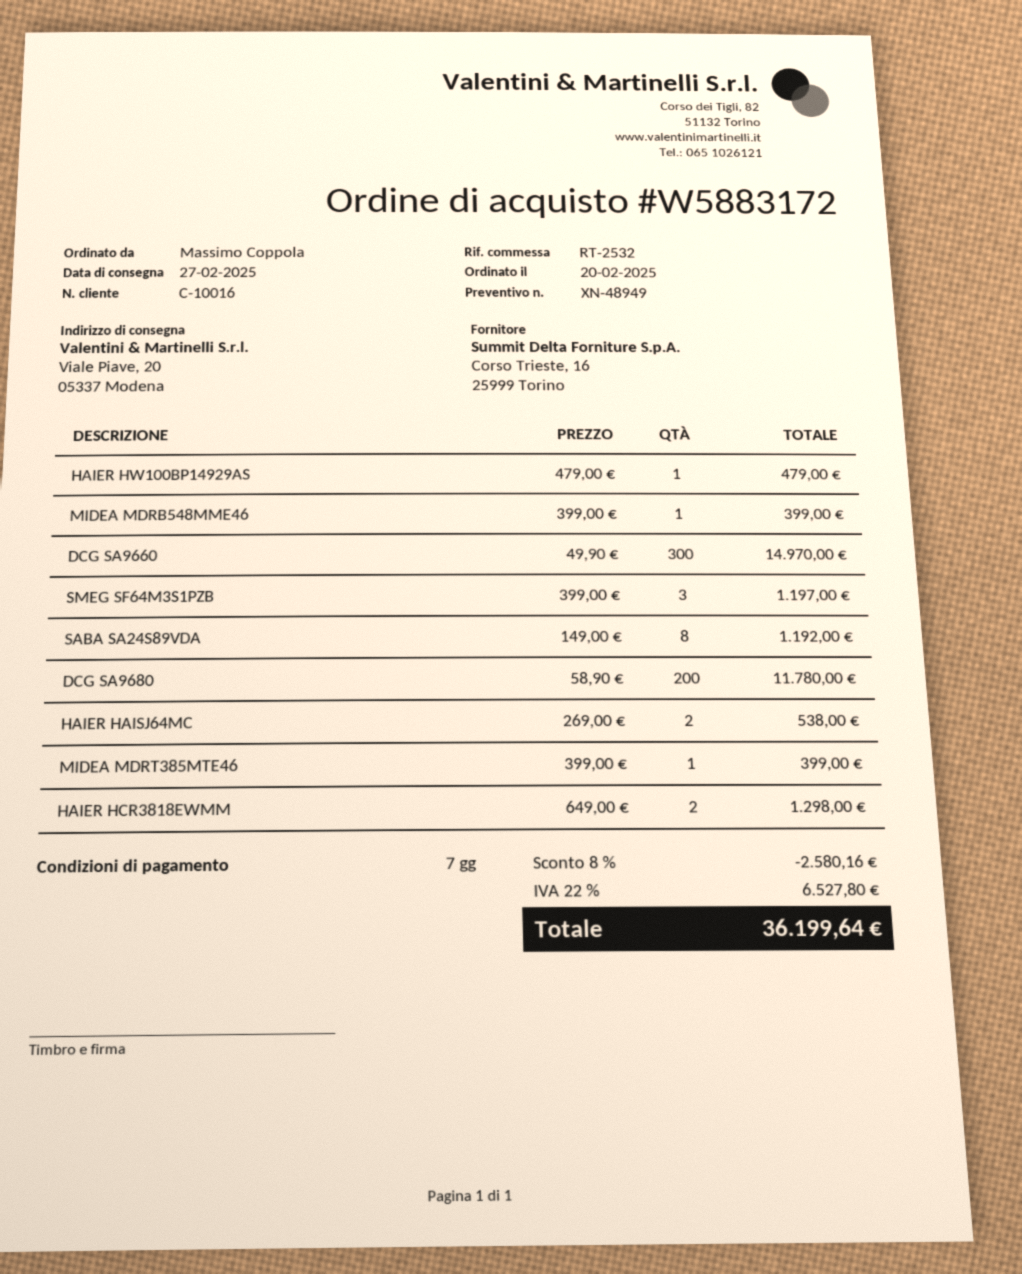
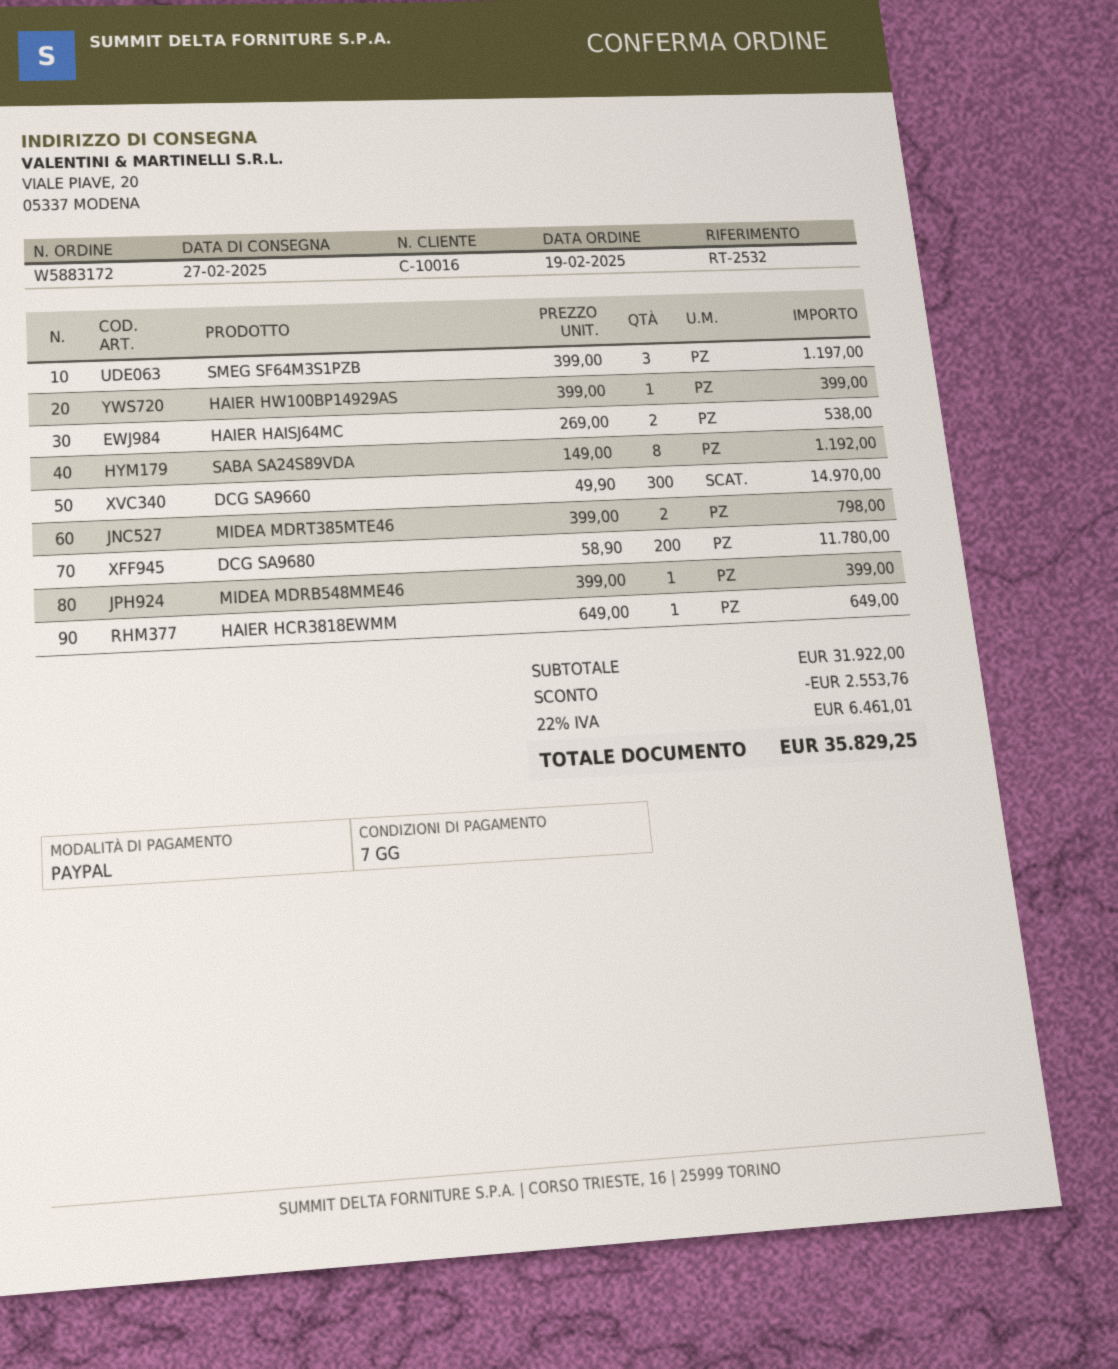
order date: 2025-02-20 -> 2025-02-19
HAIER HW100BP14929AS: 1 x 479.00 = 479.00 -> 1 x 399.00 = 399.00
MIDEA MDRT385MTE46: 1 x 399.00 = 399.00 -> 2 x 399.00 = 798.00
HAIER HCR3818EWMM: 2 x 649.00 = 1298.00 -> 1 x 649.00 = 649.00
discount: 2580.16 -> 2553.76
tax: 22% = 6527.80 -> 22% = 6461.01
total: 36199.64 -> 35829.25

